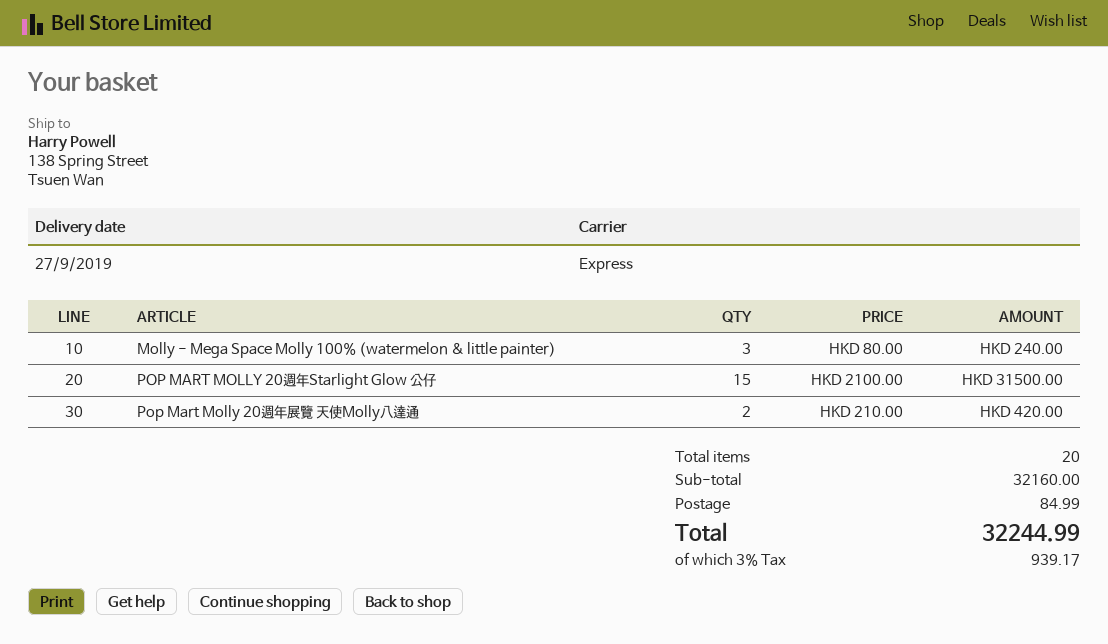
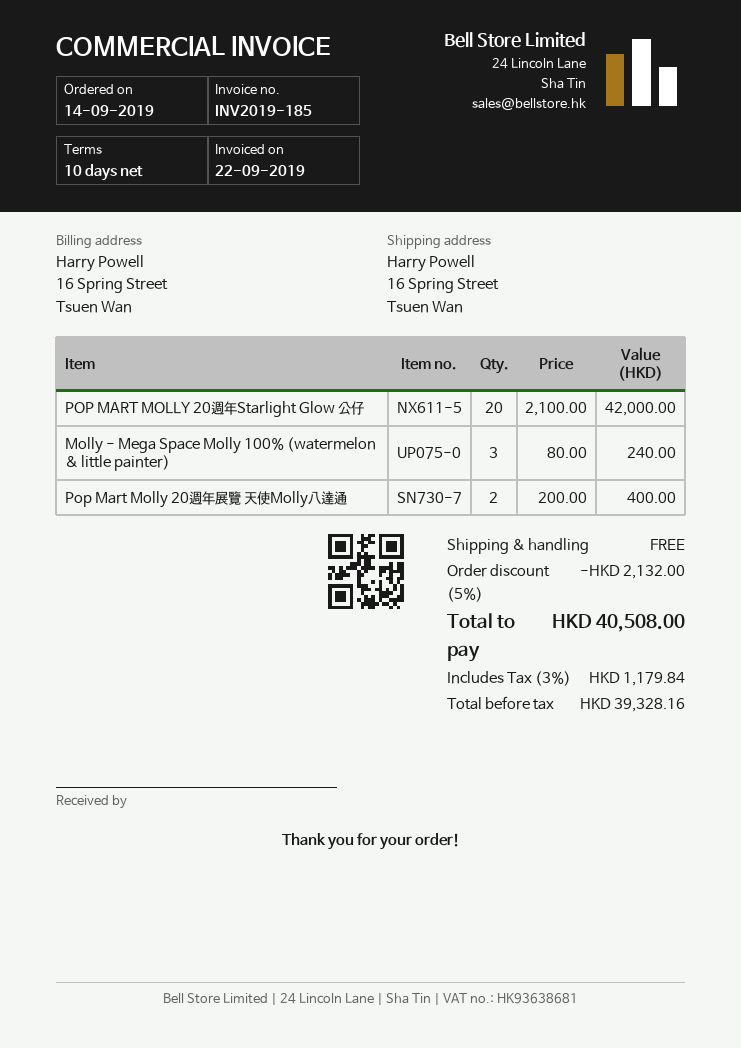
ship to: 138 Spring Street, Tsuen Wan -> 16 Spring Street, Tsuen Wan
POP MART MOLLY 20週年Starlight Glow 公仔: 15 x 2100.00 = 31500.00 -> 20 x 2100.00 = 42000.00
Pop Mart Molly 20週年展覽 天使Molly八達通: 2 x 210.00 = 420.00 -> 2 x 200.00 = 400.00
discount: none -> 5% = 2132.00
shipping: 84.99 -> 0.00
tax: 3% = 939.17 -> 3% = 1179.84
total: 32244.99 -> 40508.00

